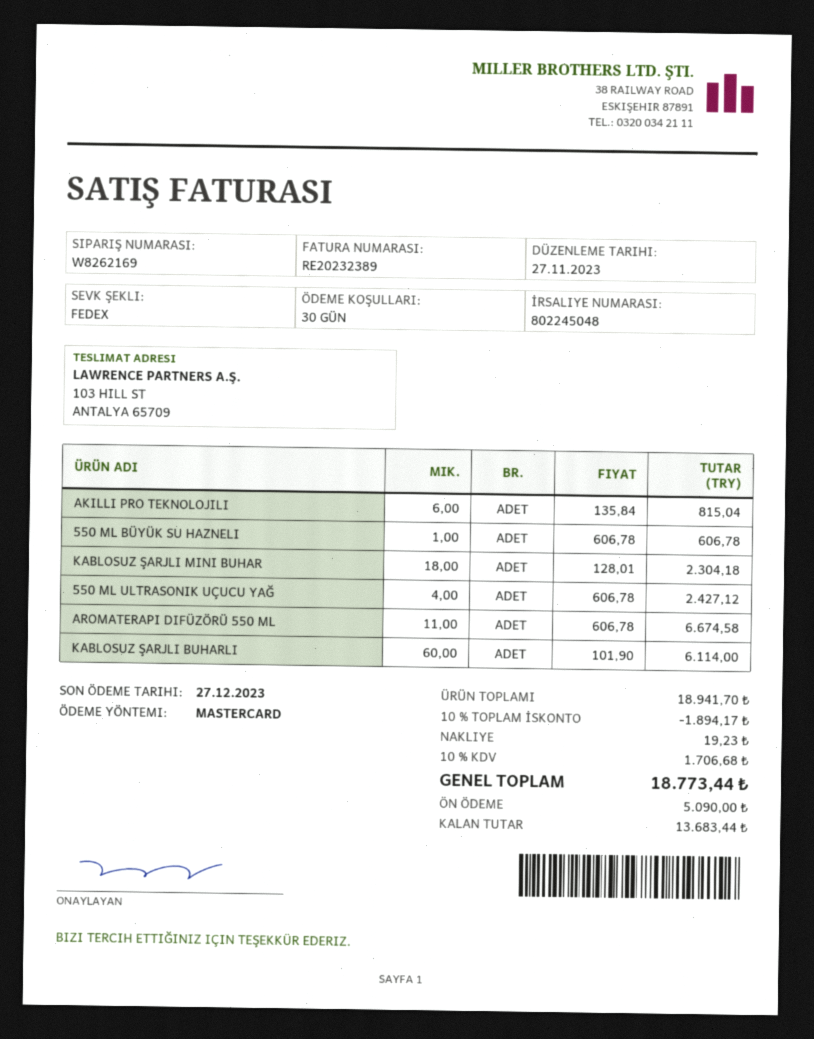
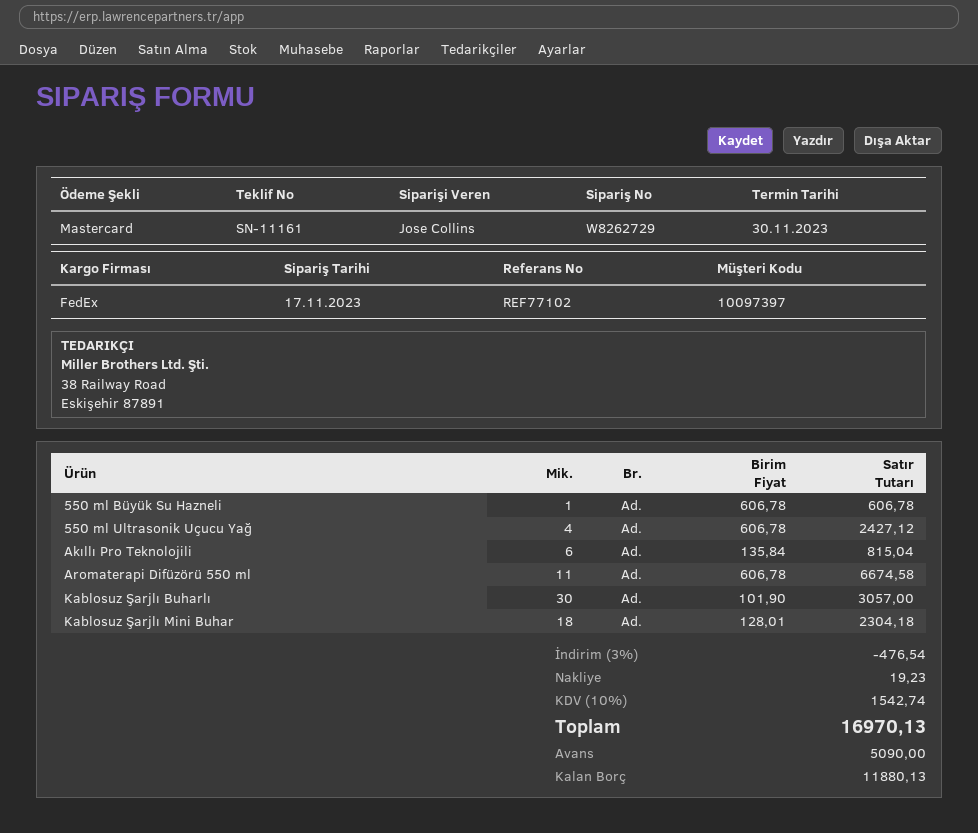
order number: W8262169 -> W8262729
KABLOSUZ ŞARJLI BUHARLI: 60 x 101.90 = 6114.00 -> 30 x 101.90 = 3057.00
discount: 10% = 1894.17 -> 3% = 476.54
tax: 10% = 1706.68 -> 10% = 1542.74
total: 18773.44 -> 16970.13
balance: 13683.44 -> 11880.13

